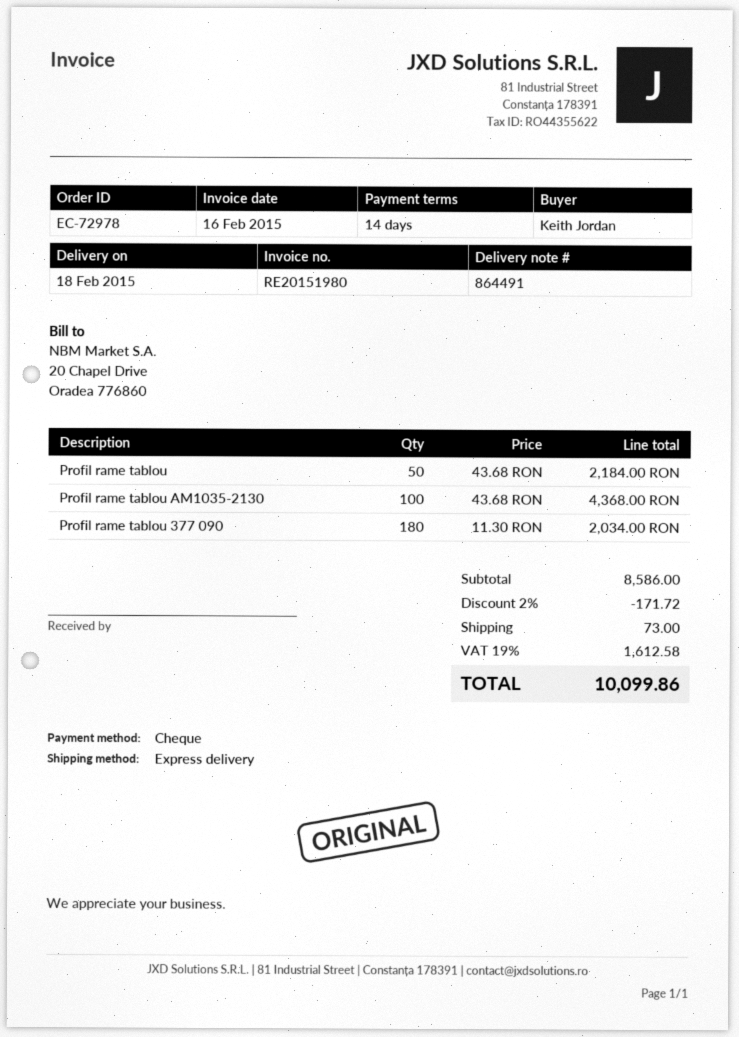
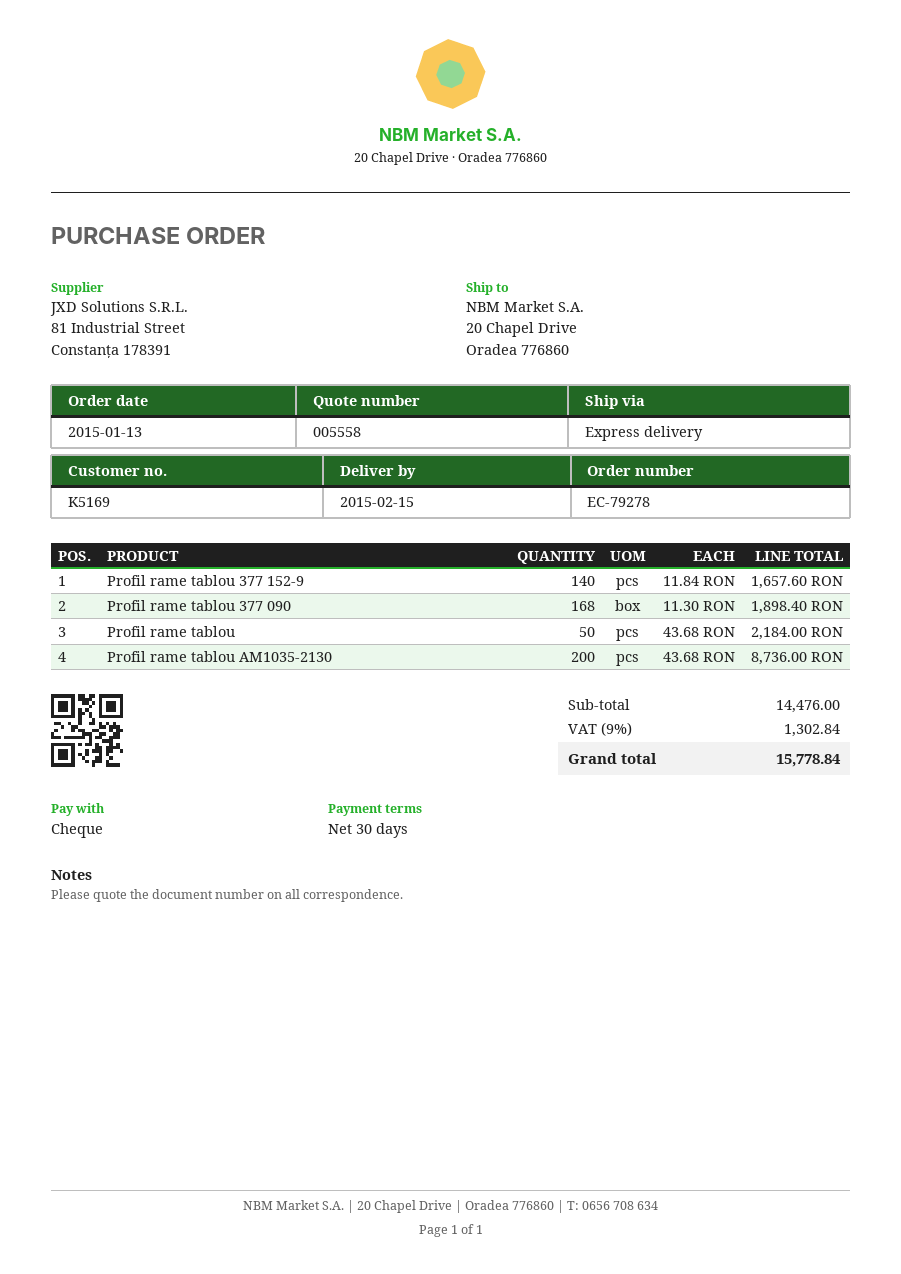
order number: EC-72978 -> EC-79278
delivery date: 2015-02-18 -> 2015-02-15
payment terms: 14 days -> 30 days
Profil rame tablou AM1035-2130: 100 x 43.68 = 4368.00 -> 200 x 43.68 = 8736.00
Profil rame tablou 377 090: 180 x 11.30 = 2034.00 -> 168 x 11.30 = 1898.40
Profil rame tablou 377 152-9: none -> 140 x 11.84 = 1657.60
subtotal: 8586.00 -> 14476.00
discount: 2% = 171.72 -> none
shipping: 73.00 -> none
tax: 19% = 1612.58 -> 9% = 1302.84
total: 10099.86 -> 15778.84

